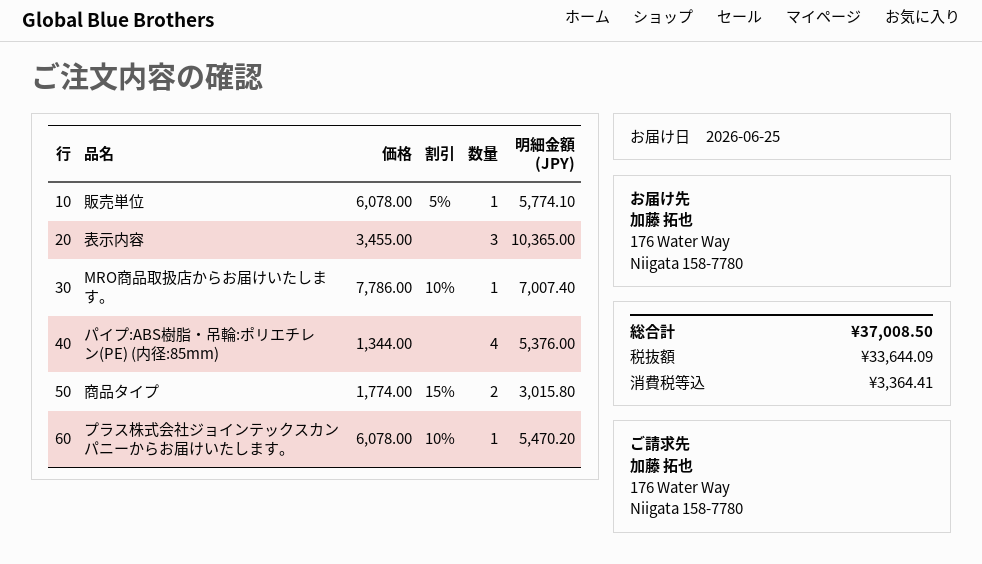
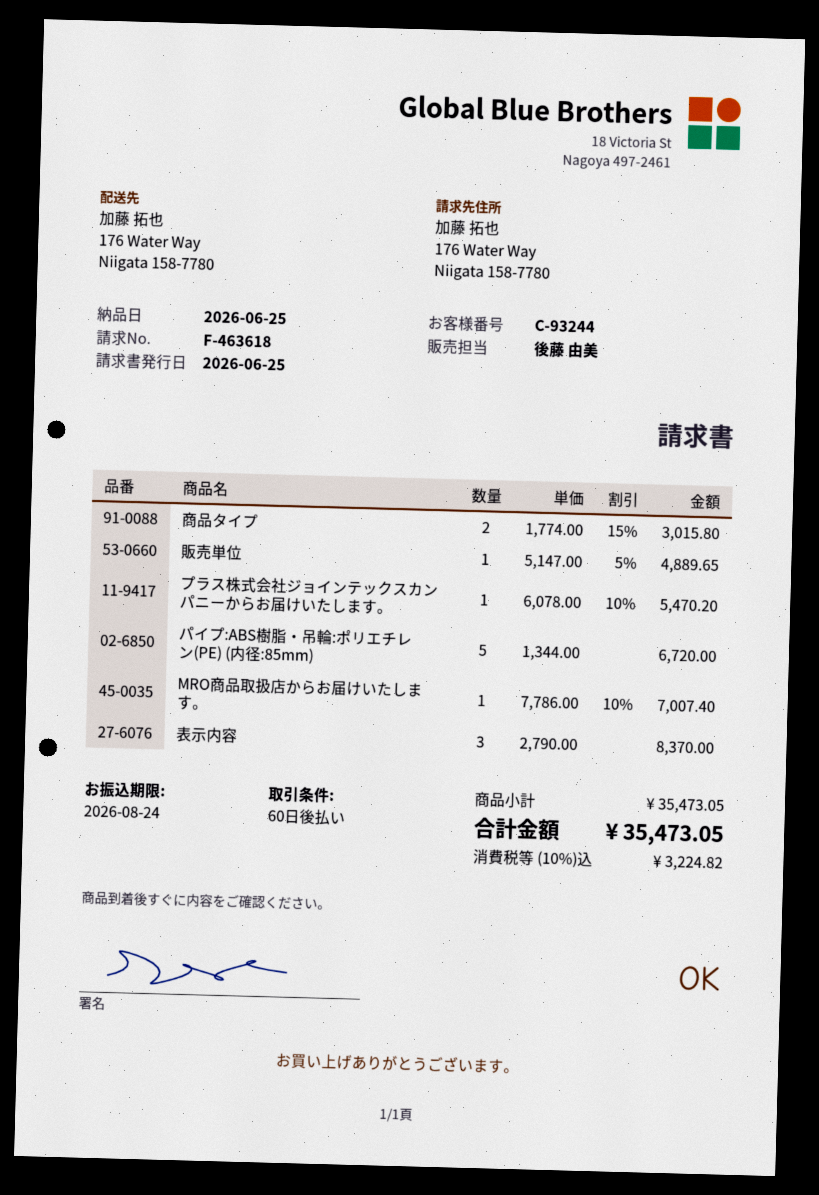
販売単位: 1 x 6078.00 - 5% = 5774.10 -> 1 x 5147.00 - 5% = 4889.65
表示内容: 3 x 3455.00 = 10365.00 -> 3 x 2790.00 = 8370.00
パイプ:ABS樹脂・吊輪:ポリエチレン(PE) (内径:85mm): 4 x 1344.00 = 5376.00 -> 5 x 1344.00 = 6720.00
tax: 3364.41 -> 3224.82
total: 37008.50 -> 35473.05

